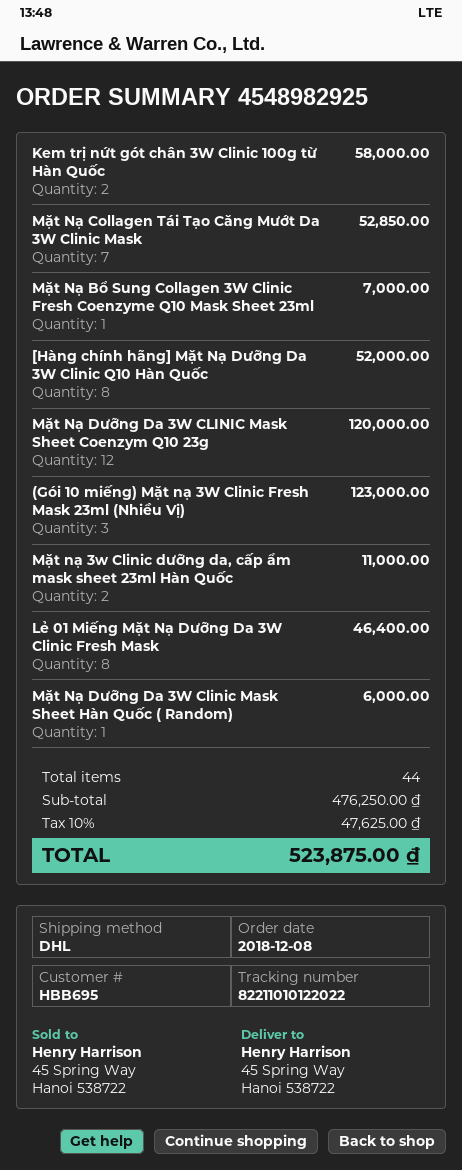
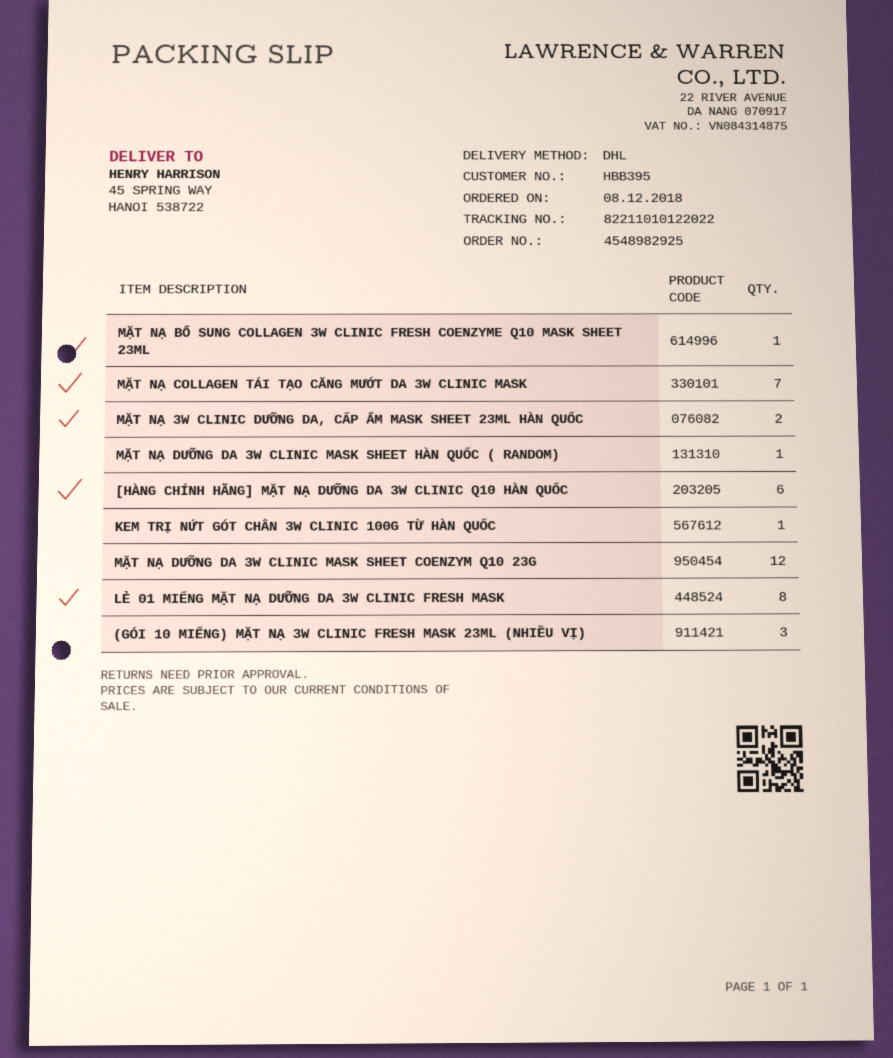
customer number: HBB695 -> HBB395
Kem trị nứt gót chân 3W Clinic 100g từ Hàn Quốc: 2 -> 1
[Hàng chính hãng] Mặt Nạ Dưỡng Da 3W Clinic Q10 Hàn Quốc: 8 -> 6

